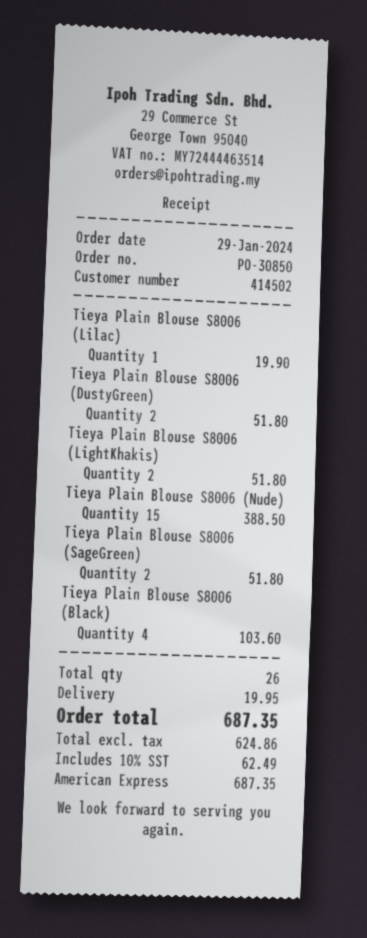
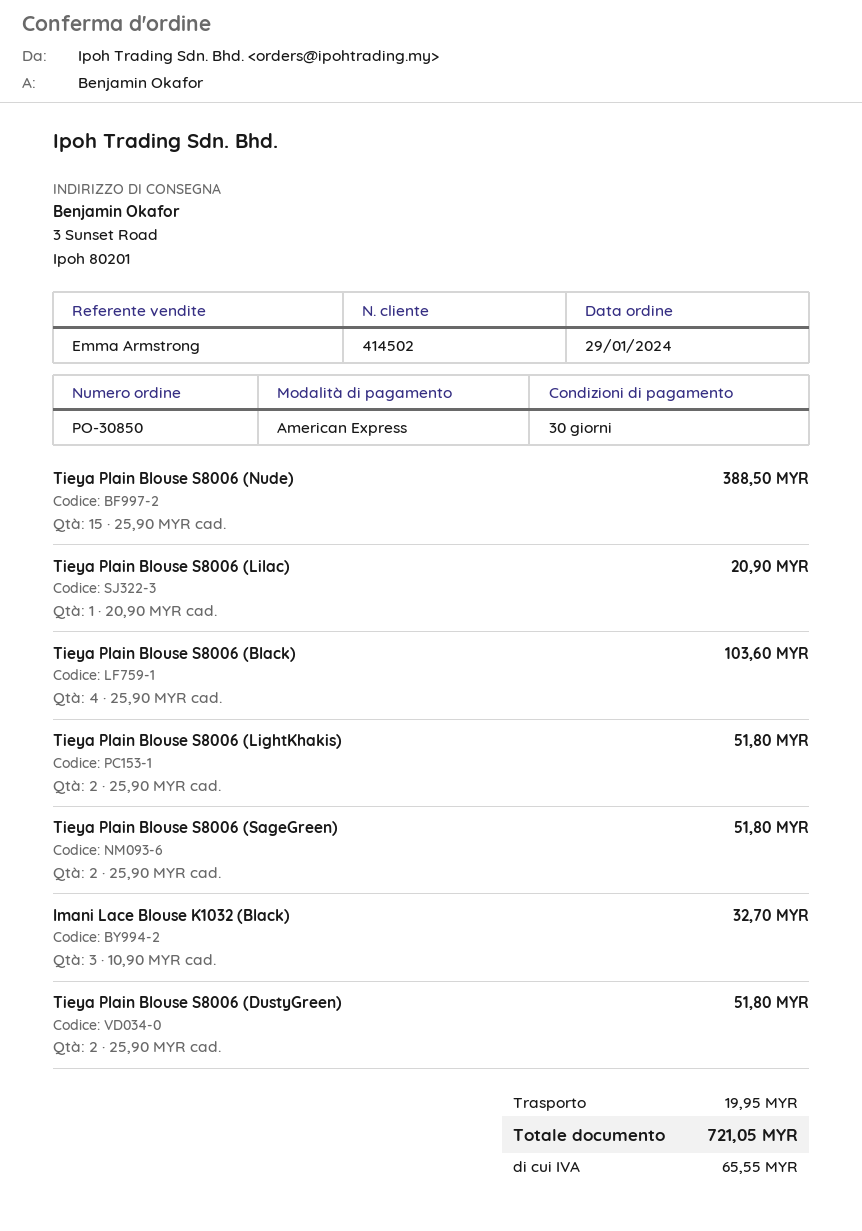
Tieya Plain Blouse S8006 (Lilac): 1 for 19.90 -> 1 for 20.90
Imani Lace Blouse K1032 (Black): none -> 3 for 32.70
tax: 62.49 -> 65.55
total: 687.35 -> 721.05

